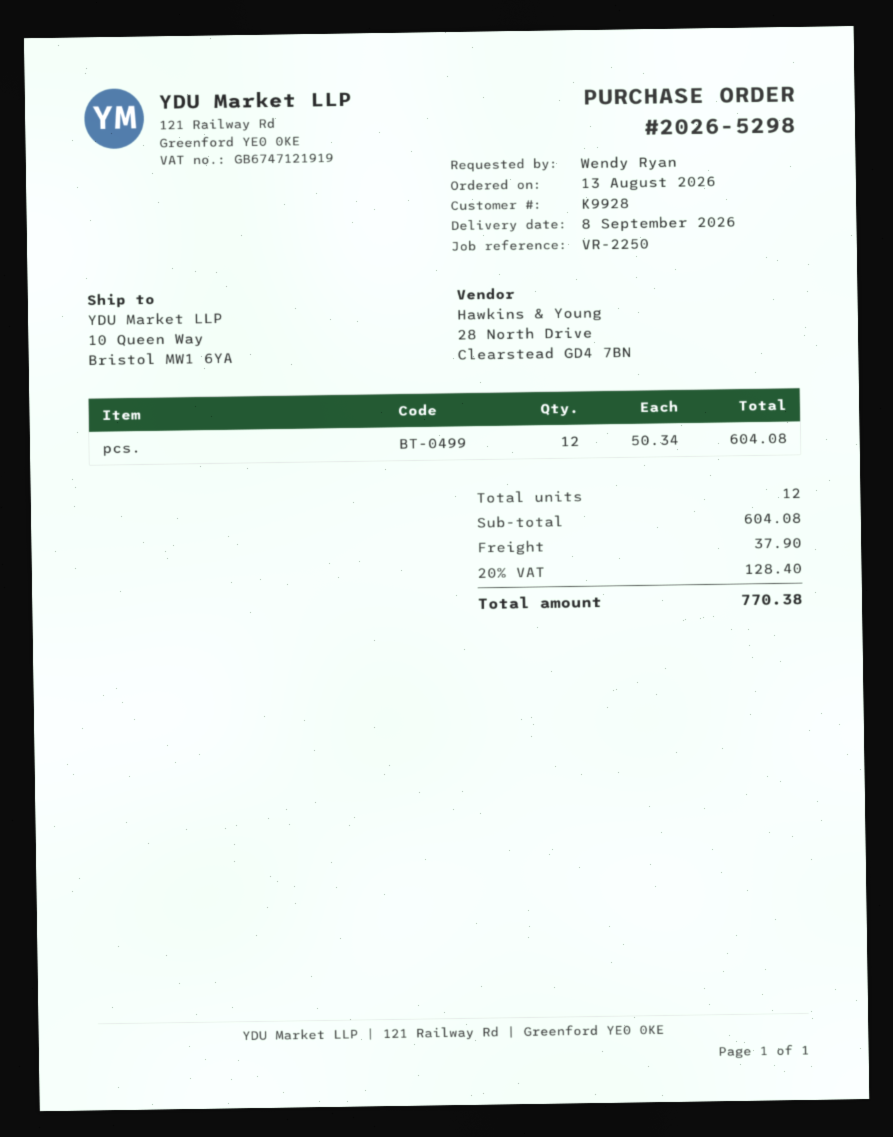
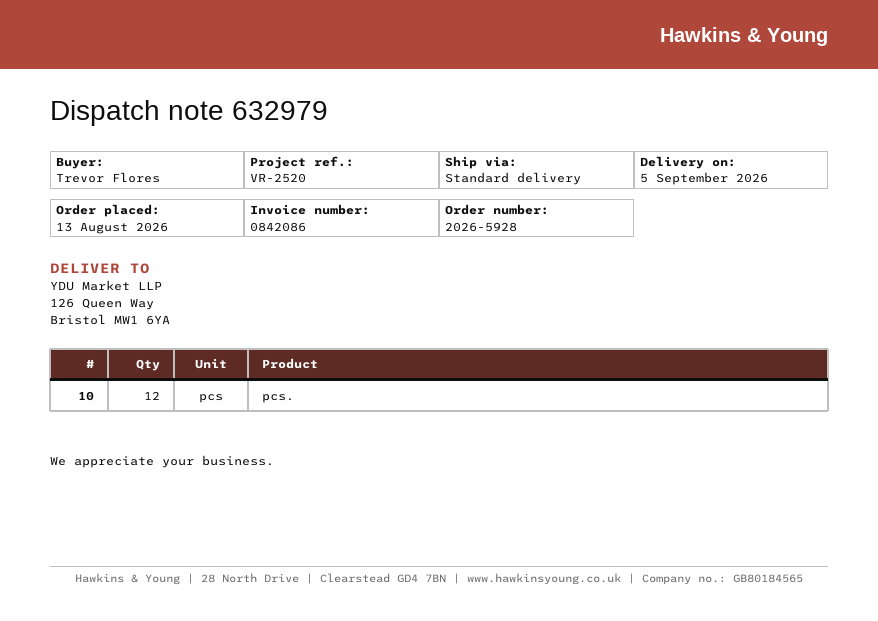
order number: 2026-5298 -> 2026-5928
delivery date: 2026-09-08 -> 2026-09-05
reference: VR-2250 -> VR-2520
ordered by: Wendy Ryan -> Trevor Flores
ship to: 10 Queen Way, Bristol MW1 6YA -> 126 Queen Way, Bristol MW1 6YA

